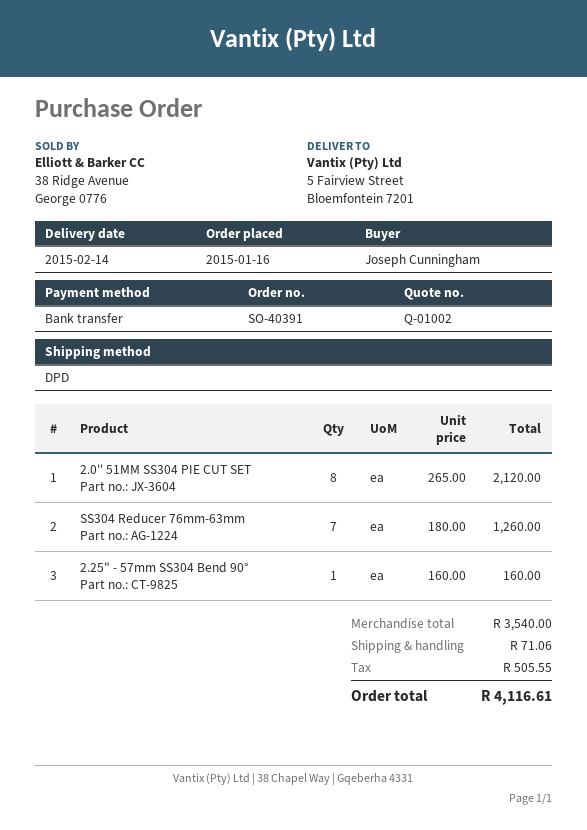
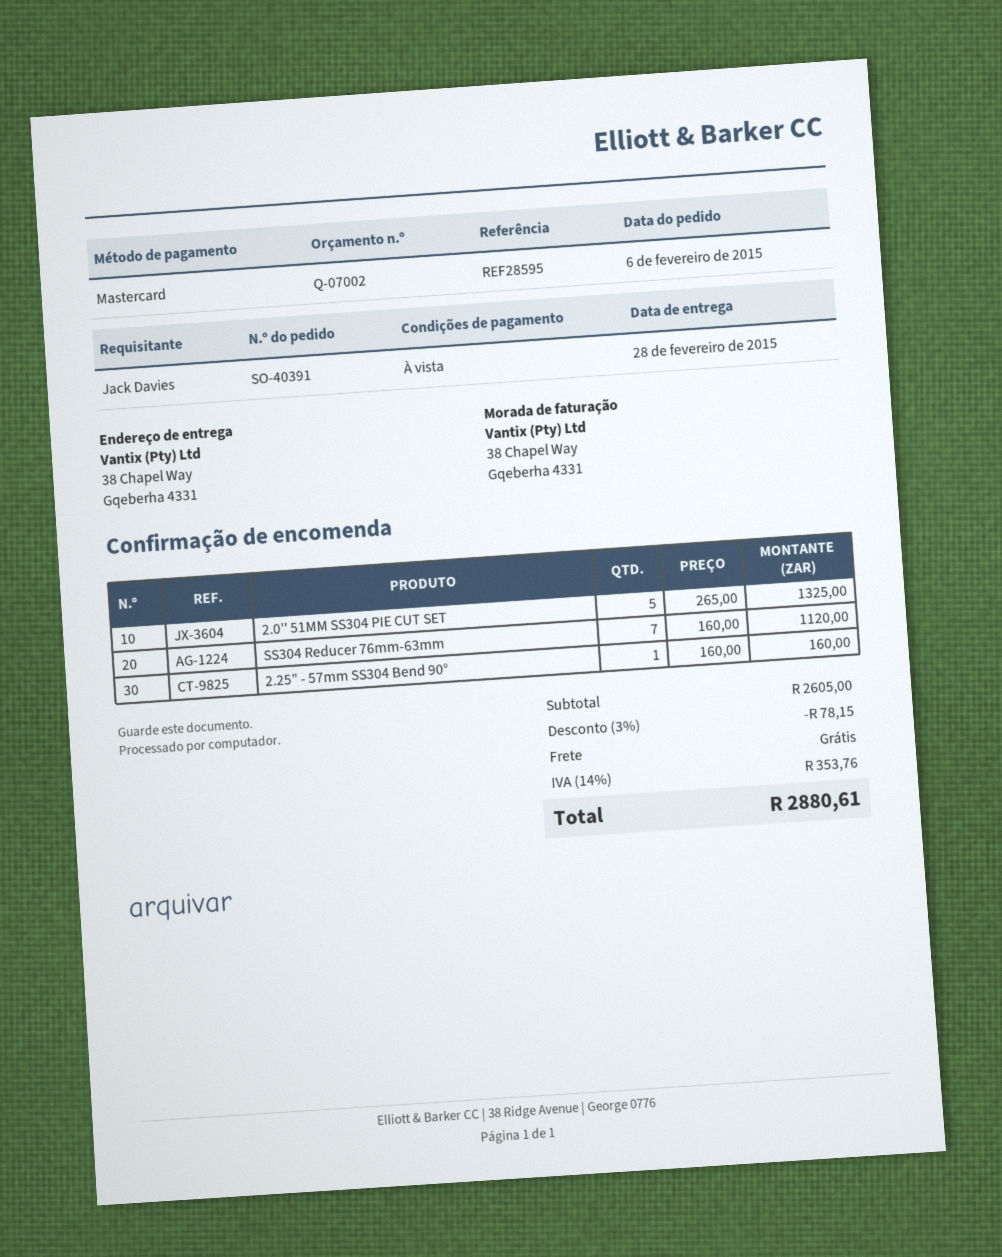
quote number: Q-01002 -> Q-07002
order date: 2015-01-16 -> 2015-02-06
delivery date: 2015-02-14 -> 2015-02-28
ordered by: Joseph Cunningham -> Jack Davies
payment method: bank transfer -> Mastercard
ship to: 5 Fairview Street, Bloemfontein 7201 -> 38 Chapel Way, Gqeberha 4331
2.0'' 51MM SS304 PIE CUT SET: 8 x 265.00 = 2120.00 -> 5 x 265.00 = 1325.00
SS304 Reducer 76mm-63mm: 7 x 180.00 = 1260.00 -> 7 x 160.00 = 1120.00
subtotal: 3540.00 -> 2605.00
discount: none -> 3% = 78.15
shipping: 71.06 -> 0.00
tax: 505.55 -> 353.76
total: 4116.61 -> 2880.61

